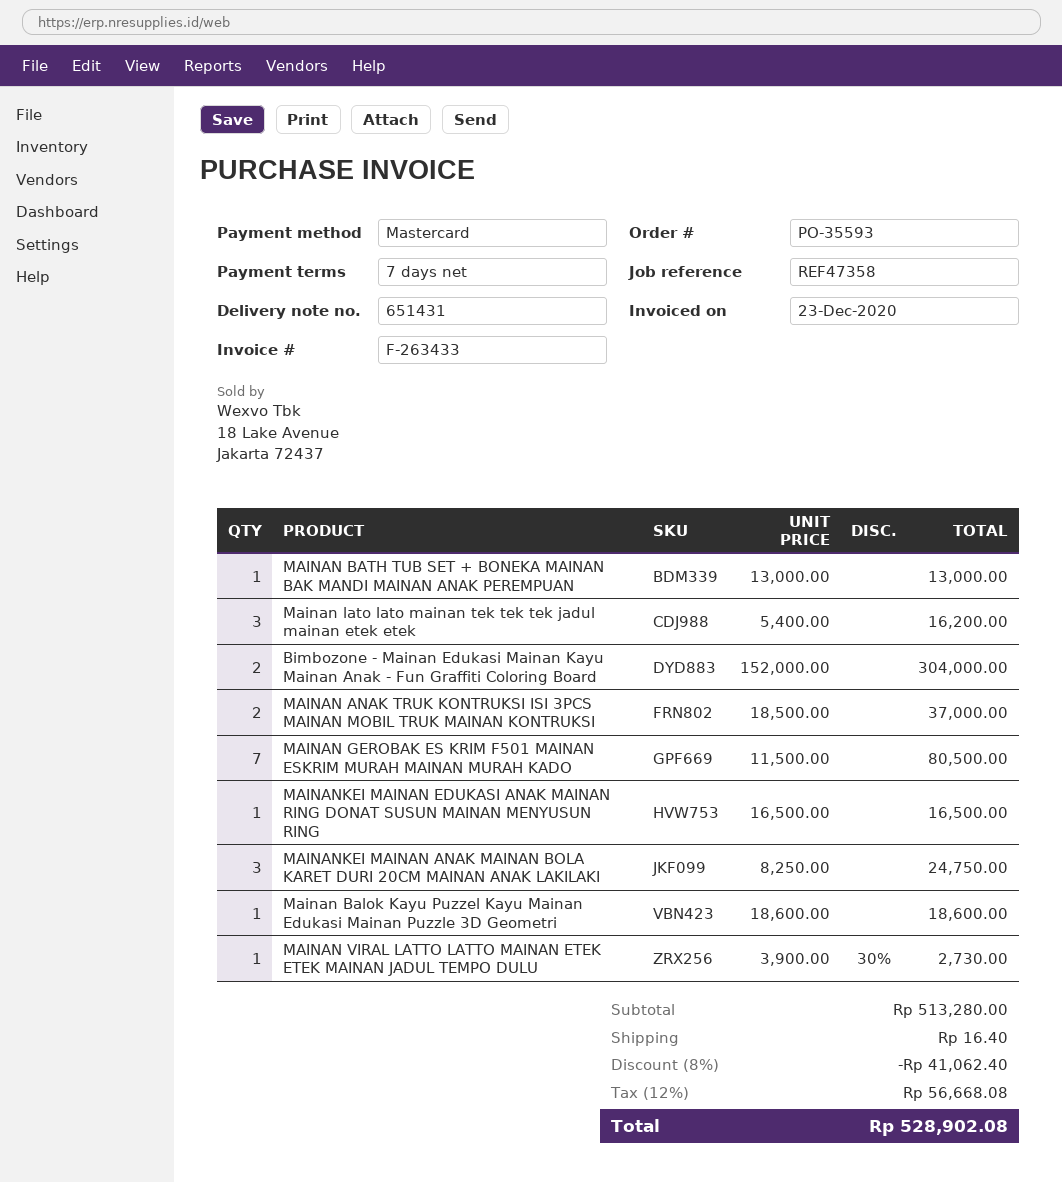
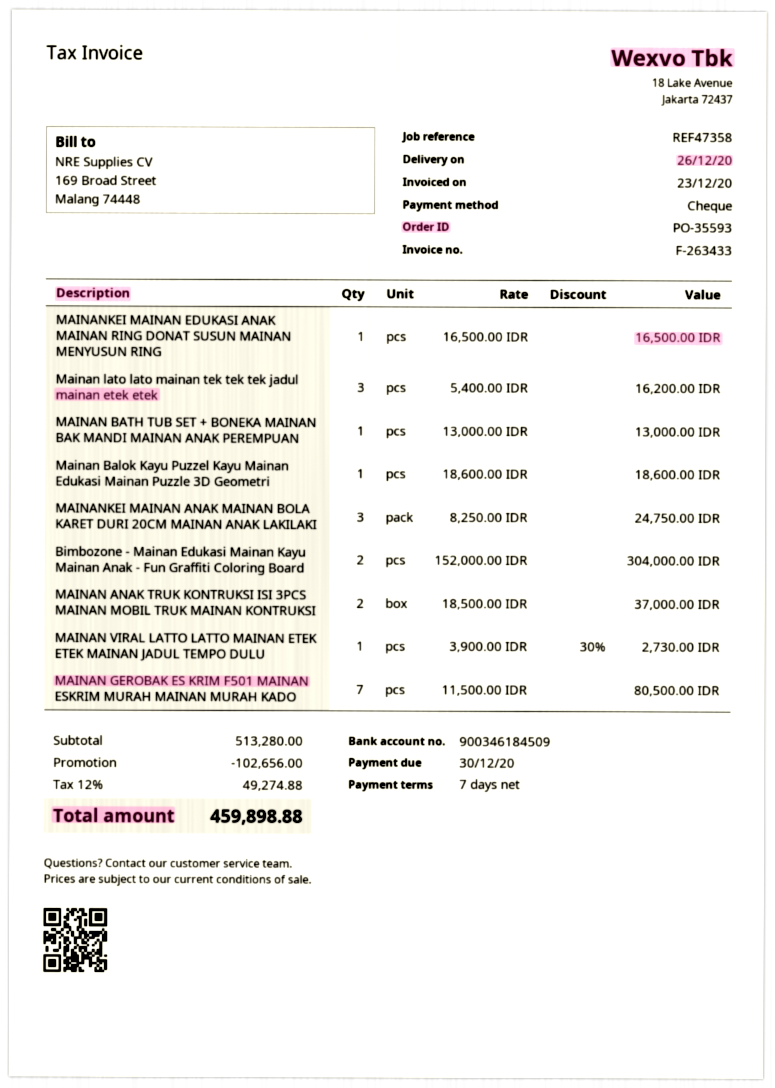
payment method: Mastercard -> cheque
discount: 41062.40 -> 102656.00
shipping: 16.40 -> none
tax: 12% = 56668.08 -> 12% = 49274.88
total: 528902.08 -> 459898.88

